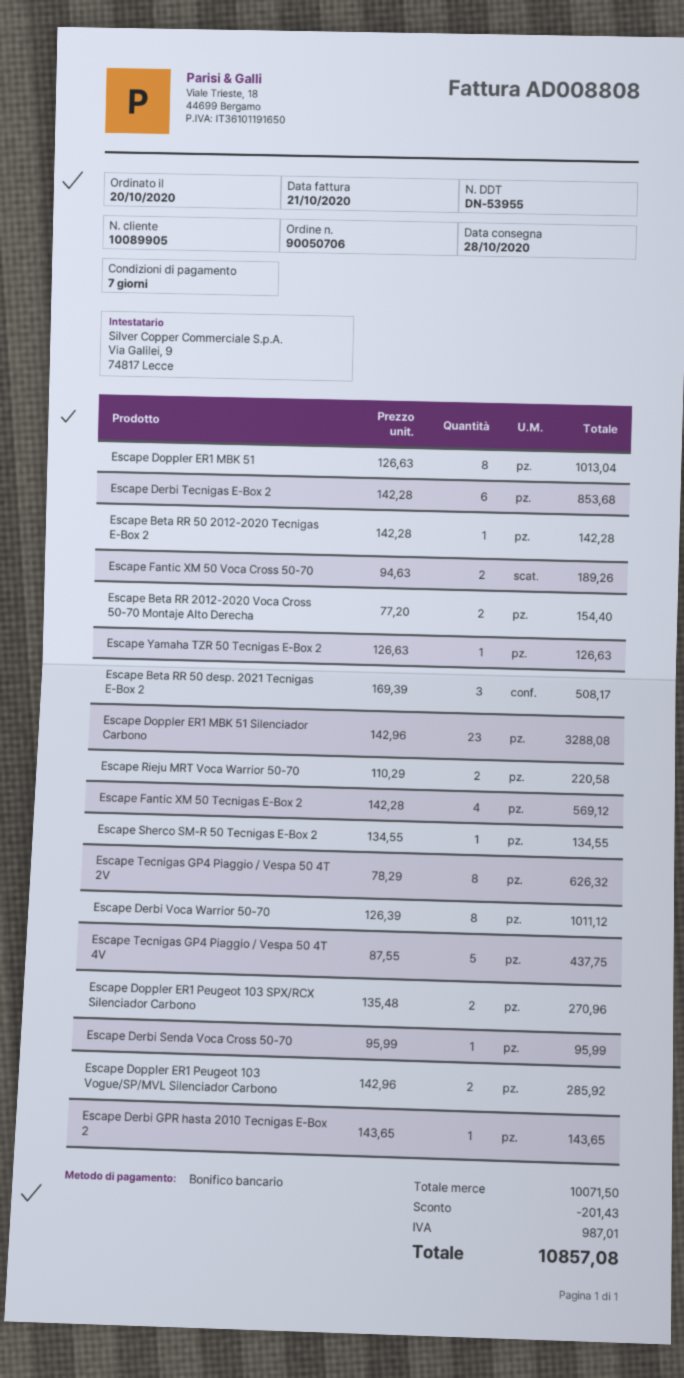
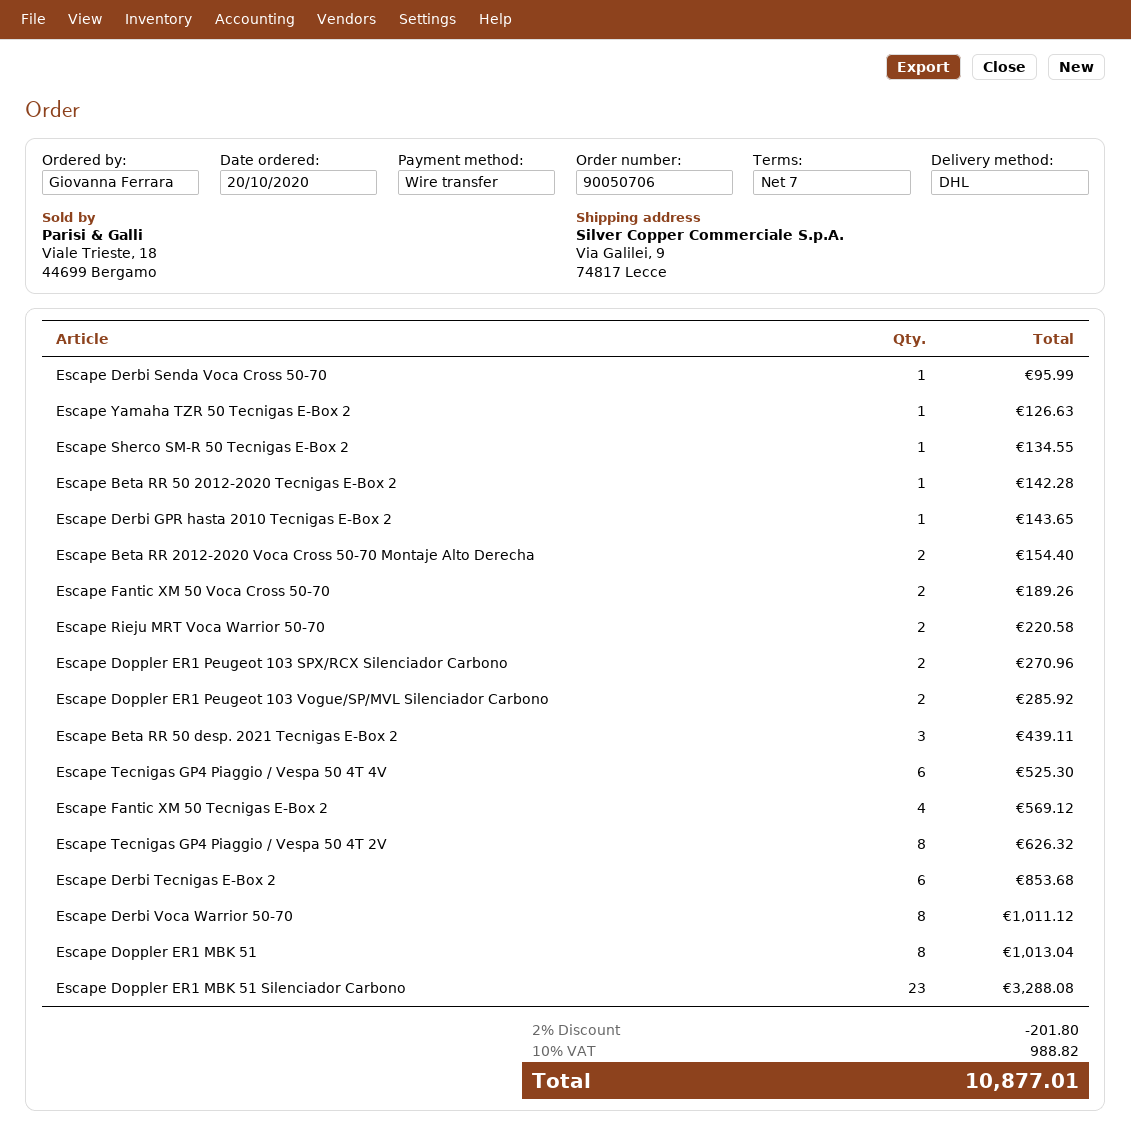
Escape Beta RR 50 desp. 2021 Tecnigas E-Box 2: 3 for 508.17 -> 3 for 439.11
Escape Tecnigas GP4 Piaggio / Vespa 50 4T 4V: 5 for 437.75 -> 6 for 525.30
discount: 201.43 -> 201.80
tax: 987.01 -> 988.82
total: 10857.08 -> 10877.01

